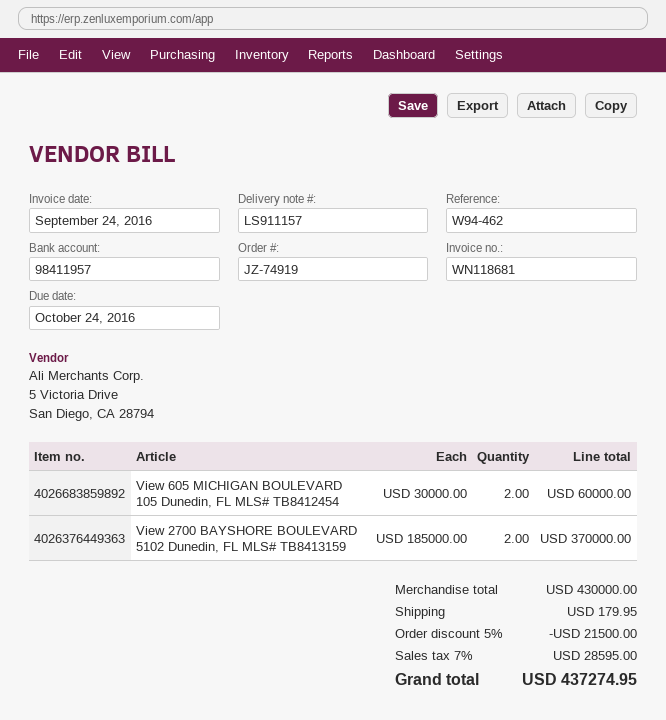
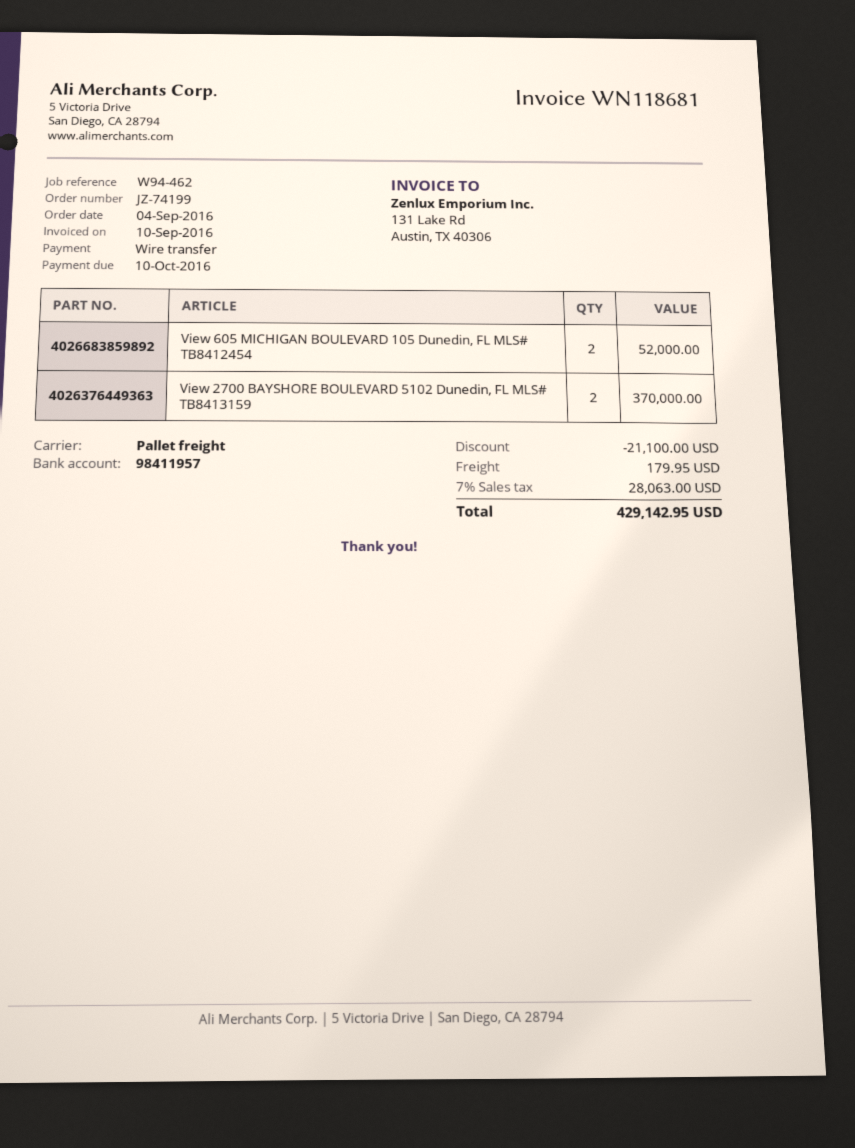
order number: JZ-74919 -> JZ-74199
invoice date: 2016-09-24 -> 2016-09-10
due date: 2016-10-24 -> 2016-10-10
View 605 MICHIGAN BOULEVARD 105 Dunedin, FL MLS# TB8412454: 2 for 60000.00 -> 2 for 52000.00
discount: 21500.00 -> 21100.00
tax: 7% = 28595.00 -> 7% = 28063.00
total: 437274.95 -> 429142.95

